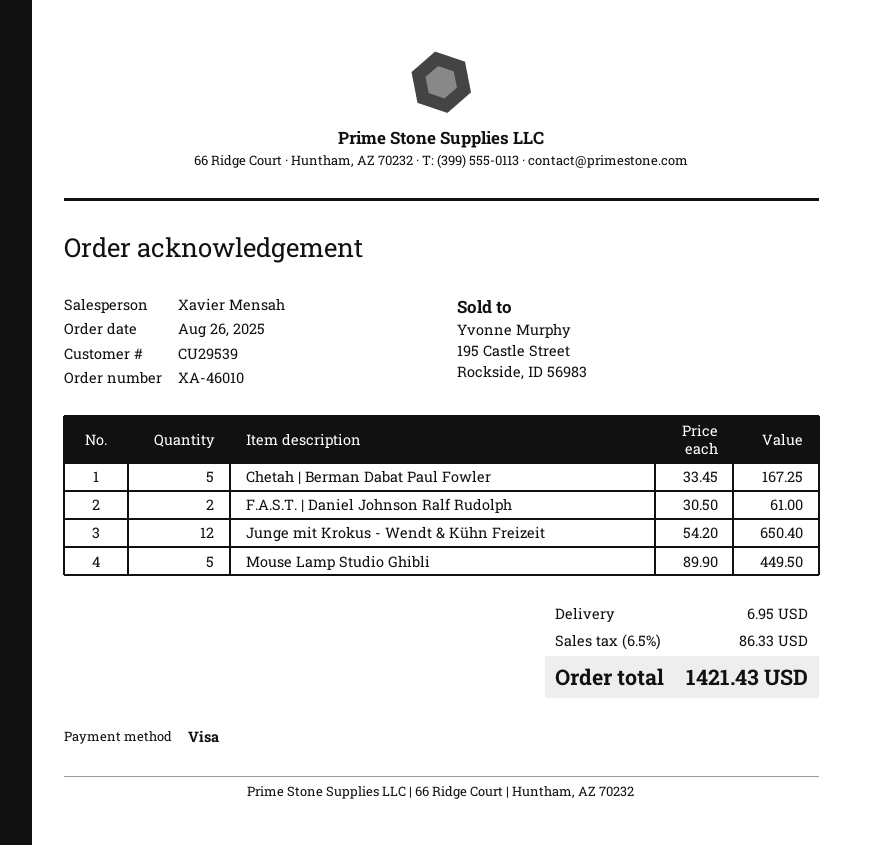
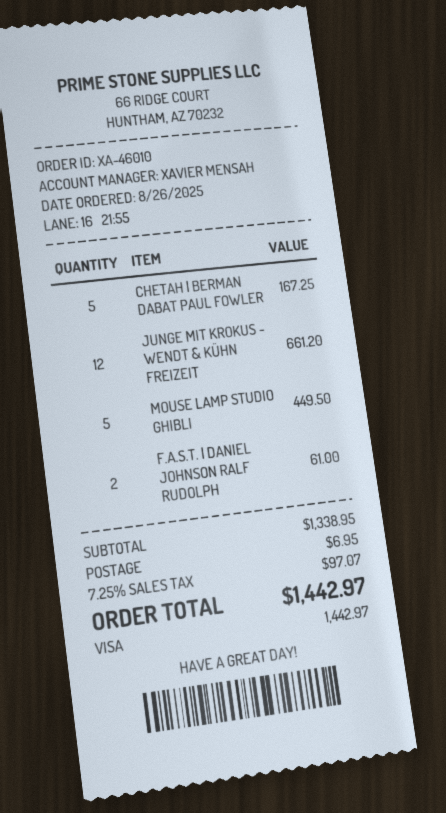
Junge mit Krokus - Wendt & Kühn Freizeit: 12 for 650.40 -> 12 for 661.20
tax: 6.5% = 86.33 -> 7.25% = 97.07
total: 1421.43 -> 1442.97

